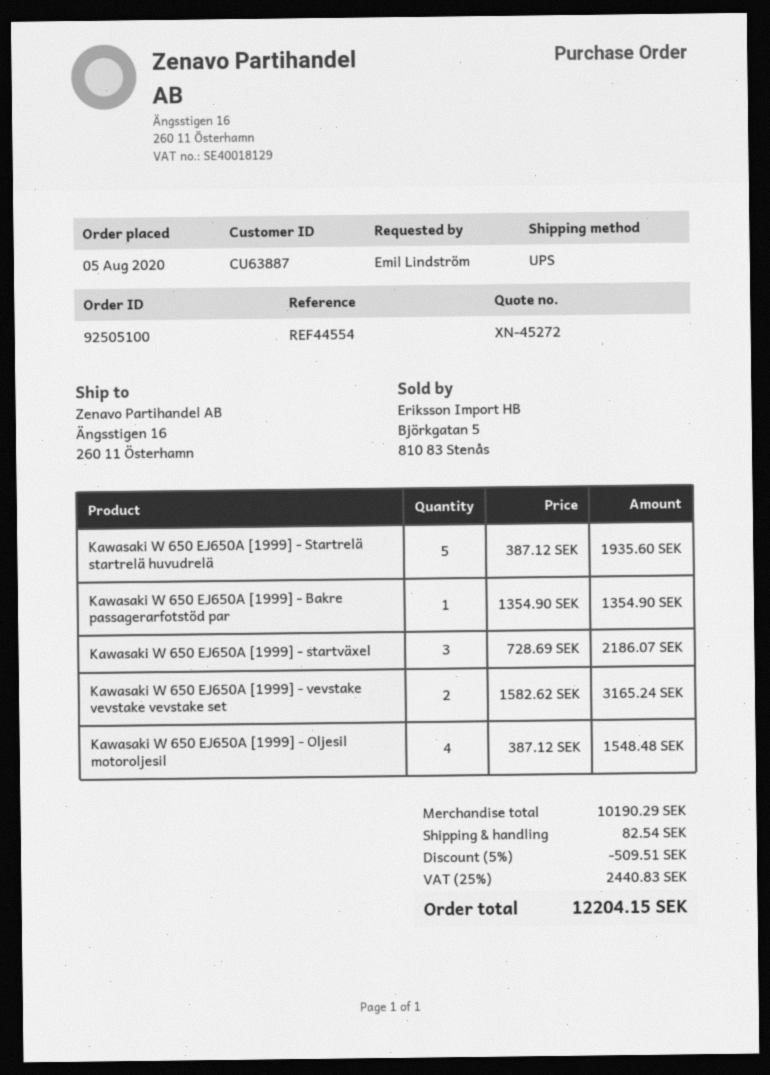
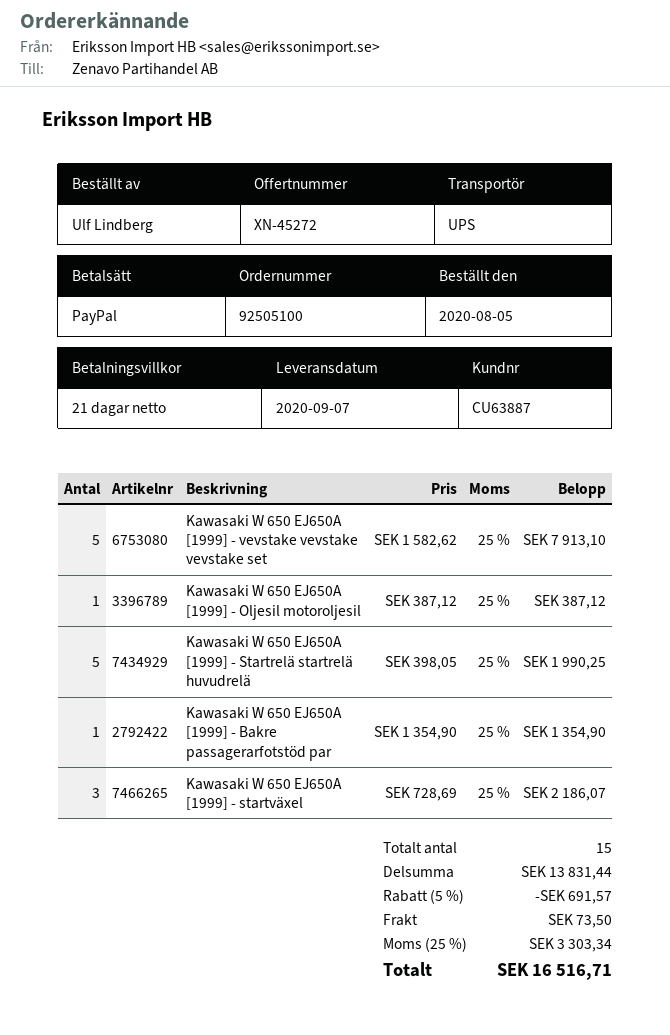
ordered by: Emil Lindström -> Ulf Lindberg
Kawasaki W 650 EJ650A [1999] - Startrelä startrelä huvudrelä: 5 x 387.12 = 1935.60 -> 5 x 398.05 = 1990.25
Kawasaki W 650 EJ650A [1999] - vevstake vevstake vevstake set: 2 x 1582.62 = 3165.24 -> 5 x 1582.62 = 7913.10
Kawasaki W 650 EJ650A [1999] - Oljesil motoroljesil: 4 x 387.12 = 1548.48 -> 1 x 387.12 = 387.12
subtotal: 10190.29 -> 13831.44
discount: 5% = 509.51 -> 5% = 691.57
shipping: 82.54 -> 73.50
tax: 25% = 2440.83 -> 25% = 3303.34
total: 12204.15 -> 16516.71

